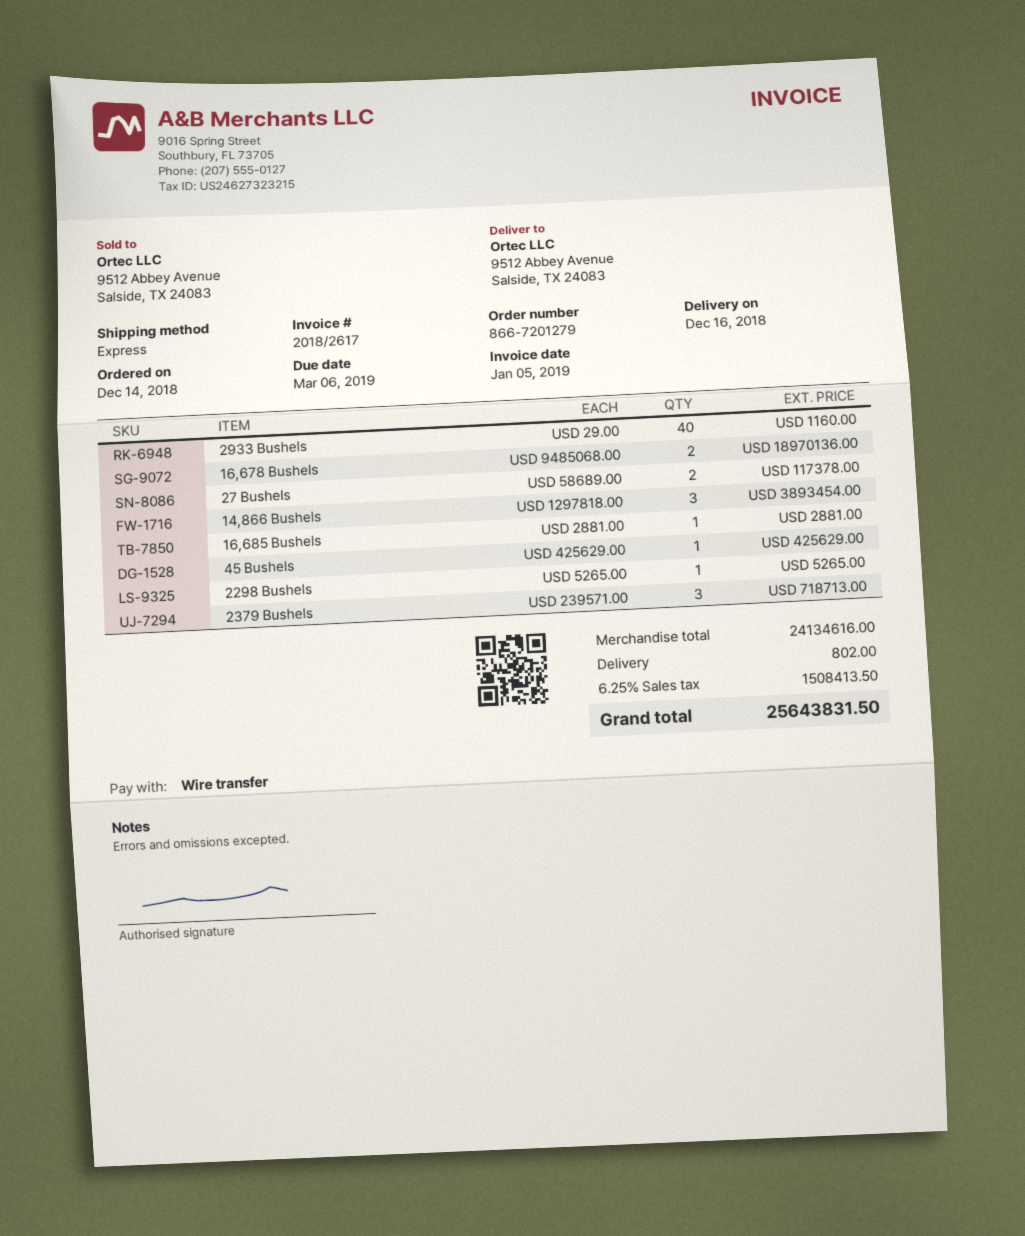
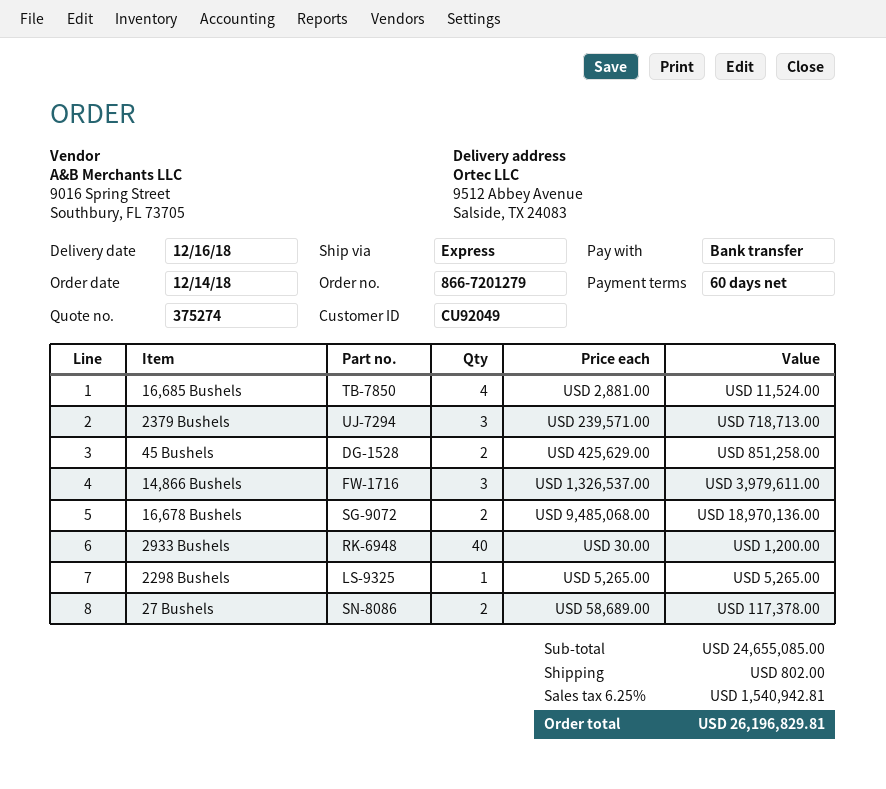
2933 Bushels: 40 x 29.00 = 1160.00 -> 40 x 30.00 = 1200.00
14,866 Bushels: 3 x 1297818.00 = 3893454.00 -> 3 x 1326537.00 = 3979611.00
16,685 Bushels: 1 x 2881.00 = 2881.00 -> 4 x 2881.00 = 11524.00
45 Bushels: 1 x 425629.00 = 425629.00 -> 2 x 425629.00 = 851258.00
subtotal: 24134616.00 -> 24655085.00
tax: 6.25% = 1508413.50 -> 6.25% = 1540942.81
total: 25643831.50 -> 26196829.81

